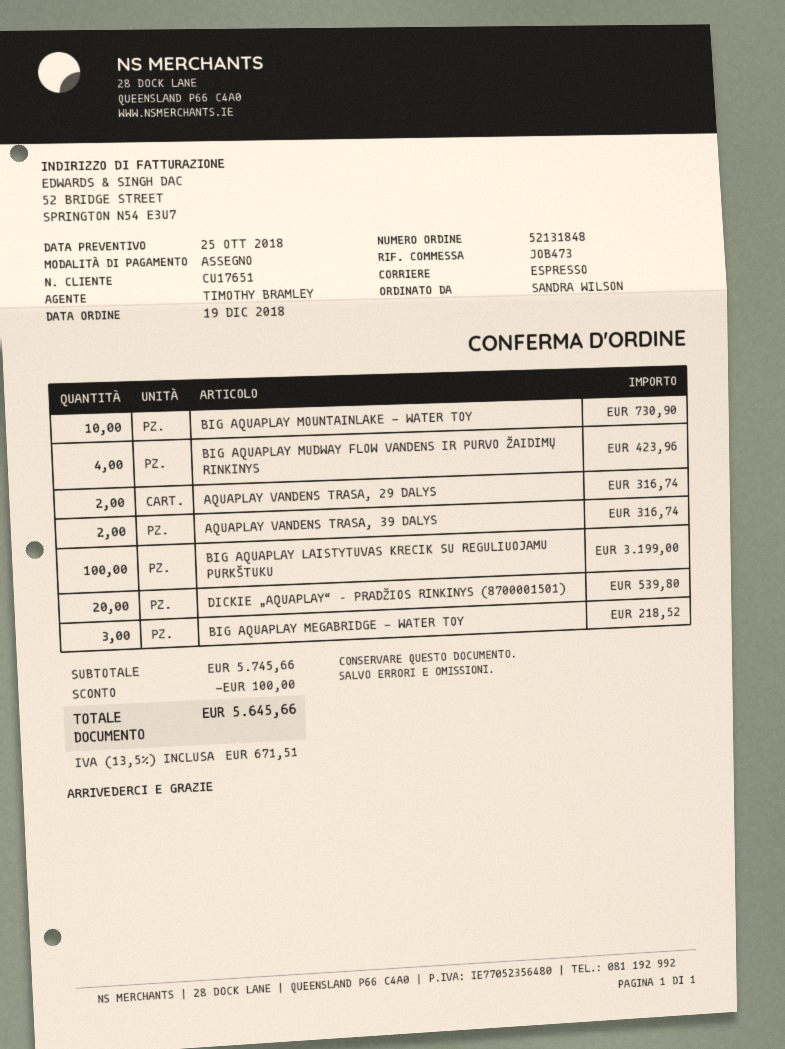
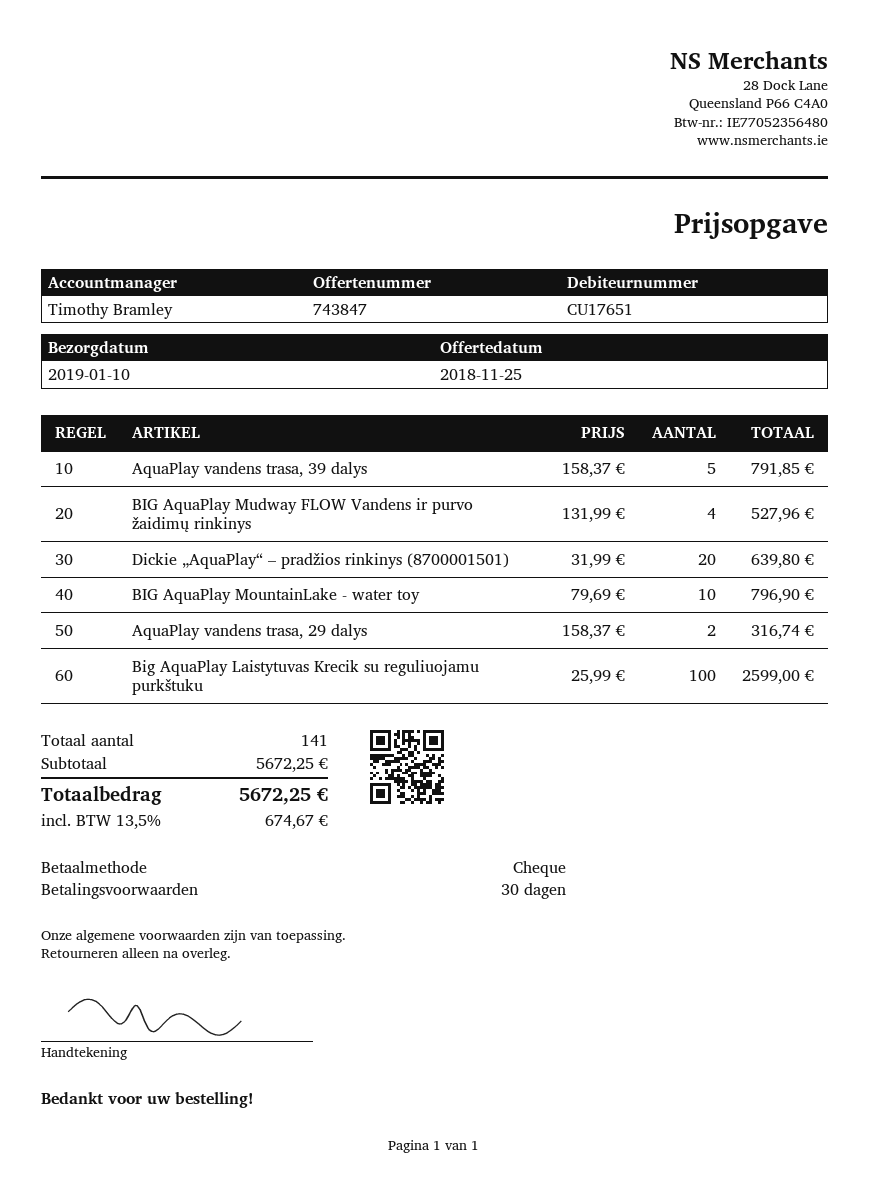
quote date: 2018-10-25 -> 2018-11-25
BIG AQUAPLAY MOUNTAINLAKE - WATER TOY: 10 for 730.90 -> 10 for 796.90
BIG AQUAPLAY MUDWAY FLOW VANDENS IR PURVO ŽAIDIMŲ RINKINYS: 4 for 423.96 -> 4 for 527.96
AQUAPLAY VANDENS TRASA, 39 DALYS: 2 for 316.74 -> 5 for 791.85
BIG AQUAPLAY LAISTYTUVAS KRECIK SU REGULIUOJAMU PURKŠTUKU: 100 for 3199.00 -> 100 for 2599.00
DICKIE „AQUAPLAY“ – PRADŽIOS RINKINYS (8700001501): 20 for 539.80 -> 20 for 639.80
BIG AQUAPLAY MEGABRIDGE - WATER TOY: 3 for 218.52 -> none
subtotal: 5745.66 -> 5672.25
discount: 100.00 -> none
tax: 13.5% = 671.51 -> 13.5% = 674.67
total: 5645.66 -> 5672.25

